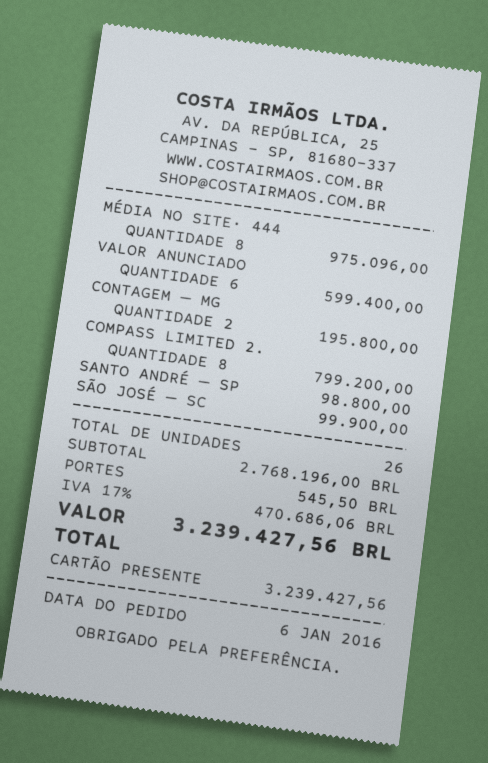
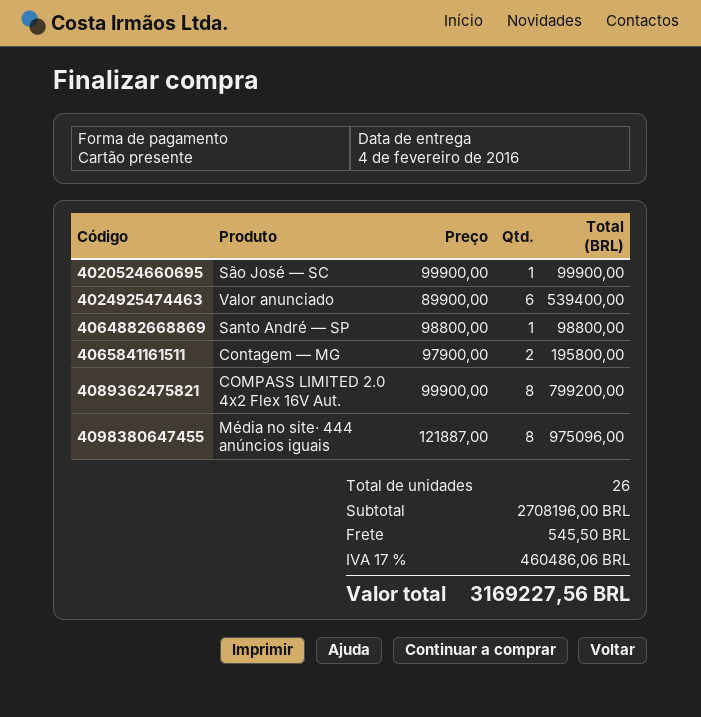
VALOR ANUNCIADO: 6 for 599400.00 -> 6 for 539400.00
subtotal: 2768196.00 -> 2708196.00
tax: 17% = 470686.06 -> 17% = 460486.06
total: 3239427.56 -> 3169227.56

